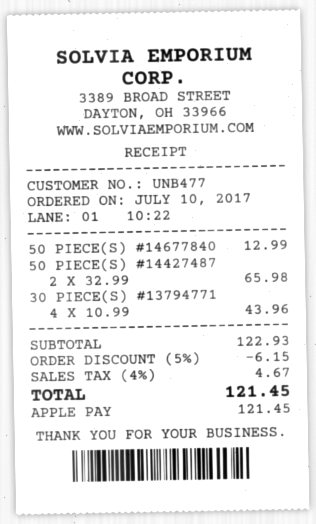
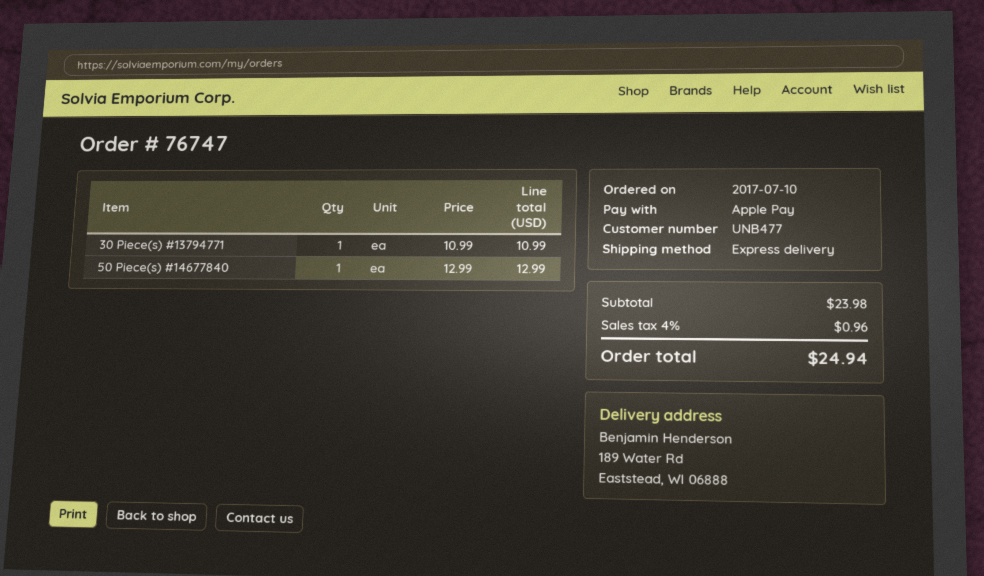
50 PIECE(S) #14427487: 2 x 32.99 = 65.98 -> none
30 PIECE(S) #13794771: 4 x 10.99 = 43.96 -> 1 x 10.99 = 10.99
subtotal: 122.93 -> 23.98
discount: 5% = 6.15 -> none
tax: 4% = 4.67 -> 4% = 0.96
total: 121.45 -> 24.94

